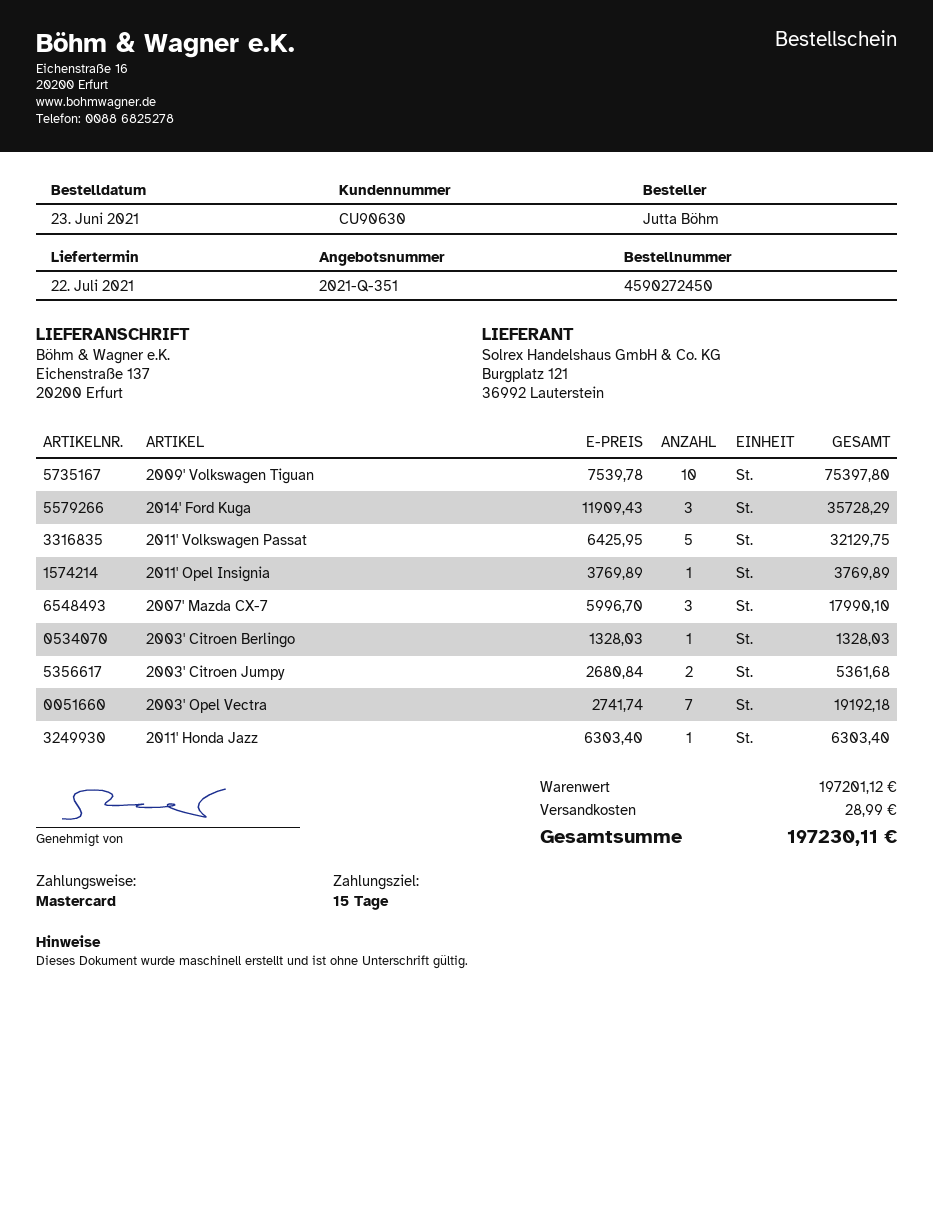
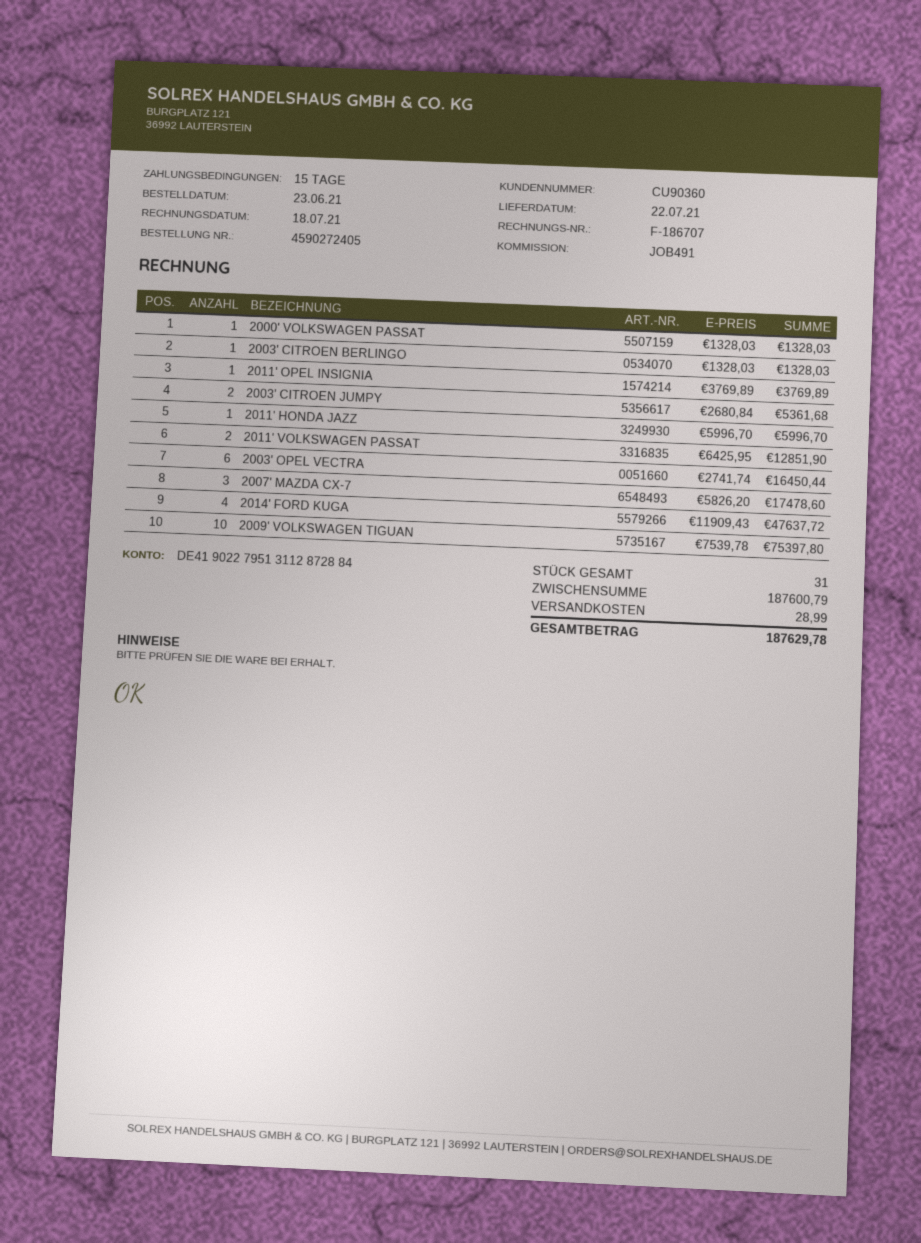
order number: 4590272450 -> 4590272405
customer number: CU90630 -> CU90360
2014' Ford Kuga: 3 x 11909.43 = 35728.29 -> 4 x 11909.43 = 47637.72
2011' Volkswagen Passat: 5 x 6425.95 = 32129.75 -> 2 x 6425.95 = 12851.90
2007' Mazda CX-7: 3 x 5996.70 = 17990.10 -> 3 x 5826.20 = 17478.60
2003' Opel Vectra: 7 x 2741.74 = 19192.18 -> 6 x 2741.74 = 16450.44
2011' Honda Jazz: 1 x 6303.40 = 6303.40 -> 1 x 5996.70 = 5996.70
2000' VOLKSWAGEN PASSAT: none -> 1 x 1328.03 = 1328.03
subtotal: 197201.12 -> 187600.79
total: 197230.11 -> 187629.78

